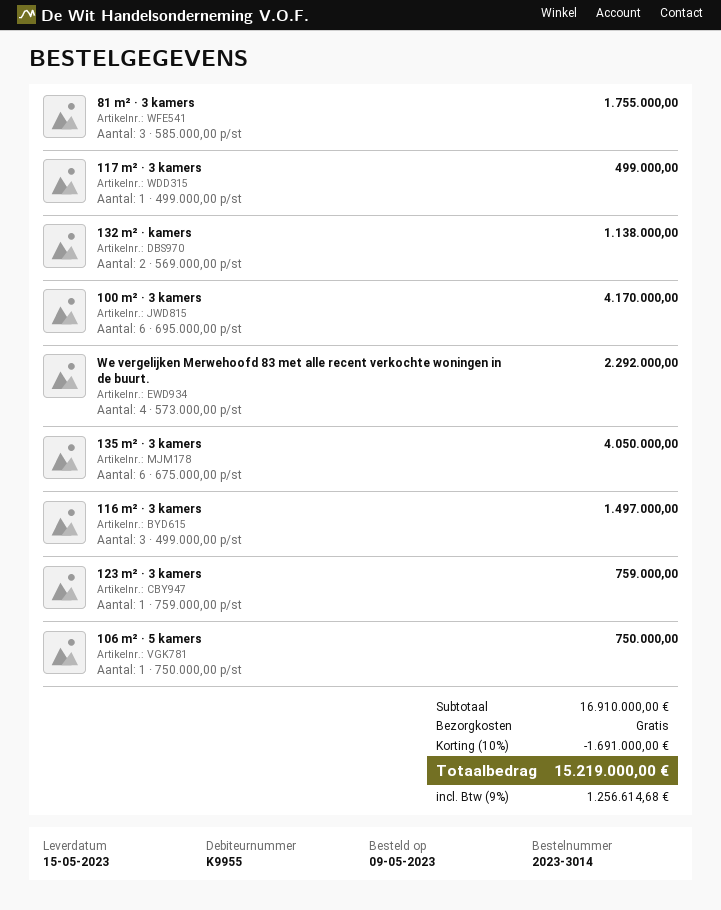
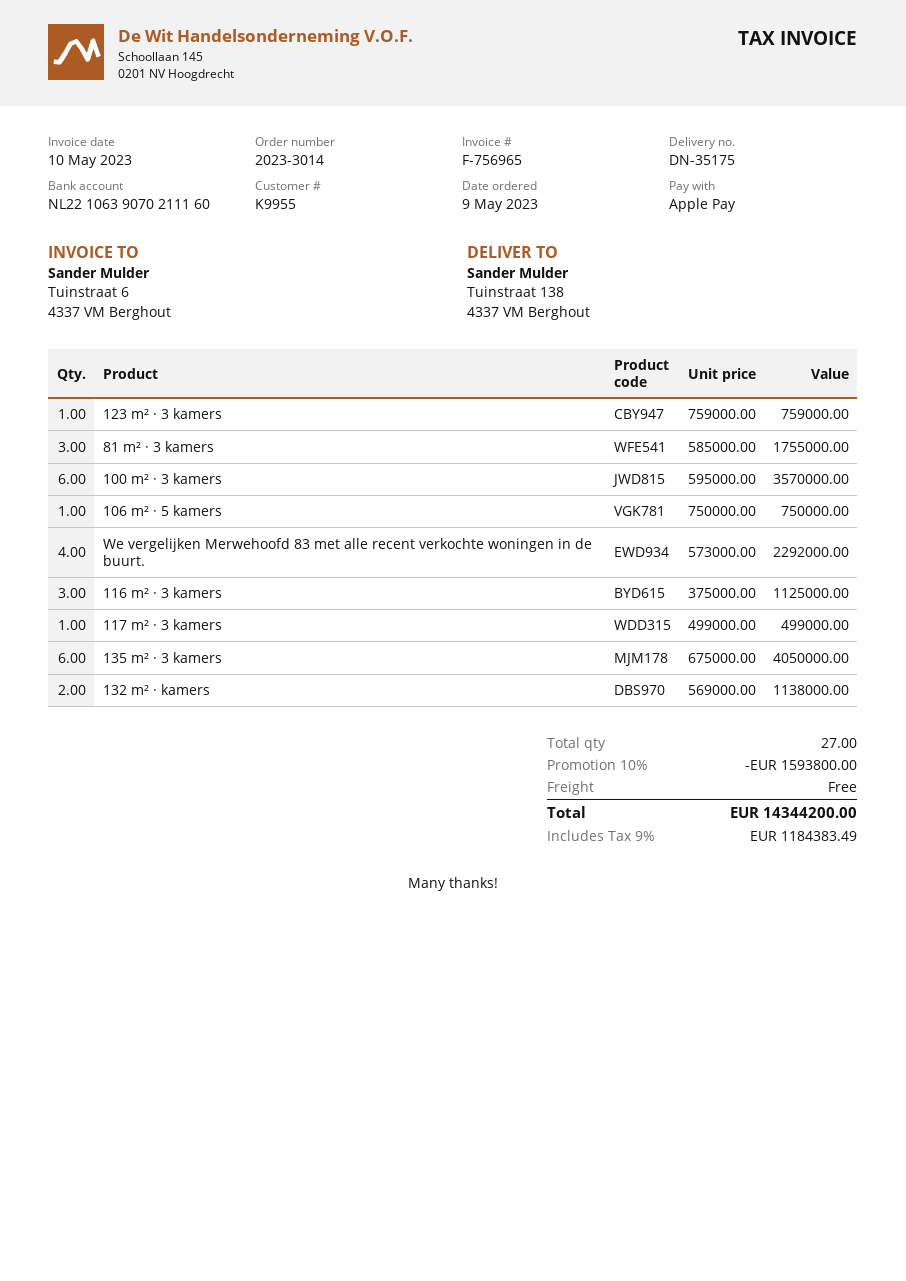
100 m² · 3 kamers: 6 x 695000.00 = 4170000.00 -> 6 x 595000.00 = 3570000.00
116 m² · 3 kamers: 3 x 499000.00 = 1497000.00 -> 3 x 375000.00 = 1125000.00
discount: 10% = 1691000.00 -> 10% = 1593800.00
tax: 9% = 1256614.68 -> 9% = 1184383.49
total: 15219000.00 -> 14344200.00

